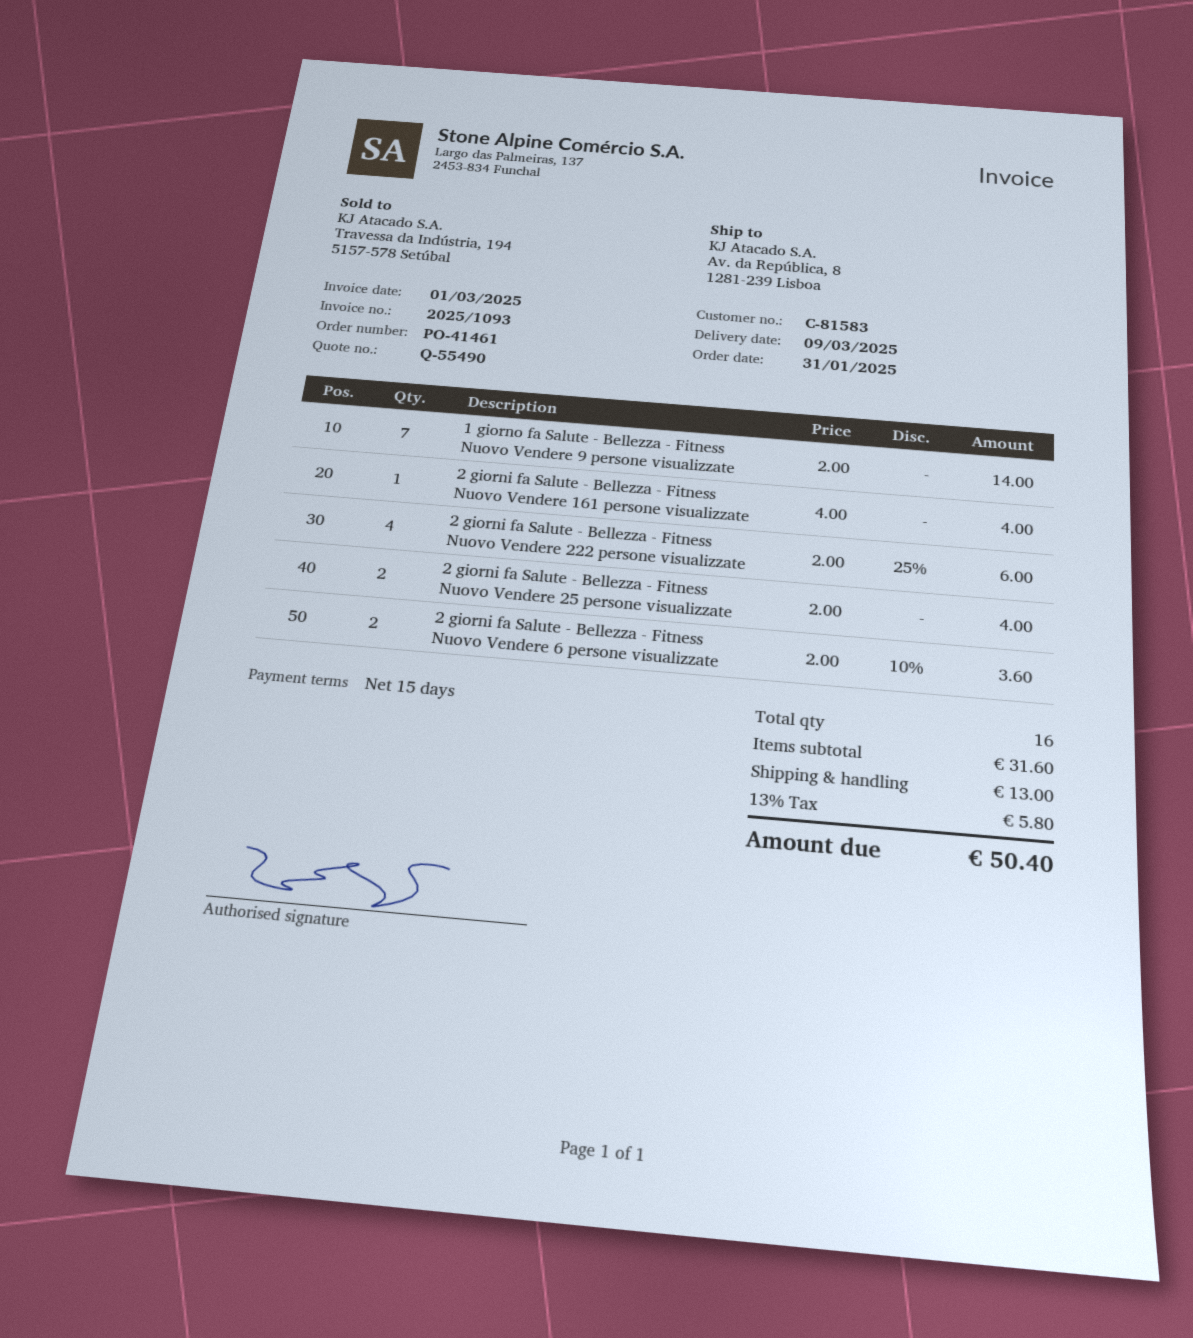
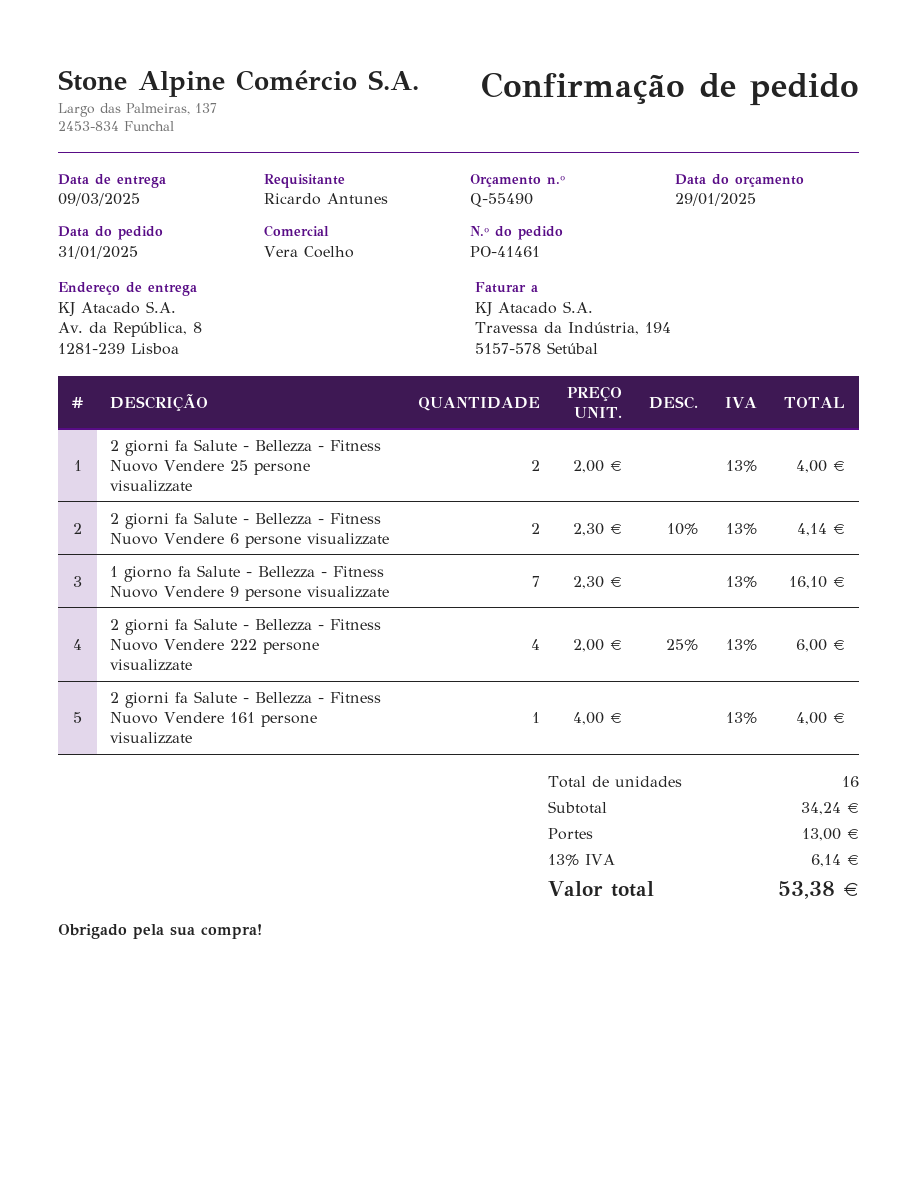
1 giorno fa Salute - Bellezza - Fitness Nuovo Vendere 9 persone visualizzate: 7 x 2.00 = 14.00 -> 7 x 2.30 = 16.10
2 giorni fa Salute - Bellezza - Fitness Nuovo Vendere 6 persone visualizzate: 2 x 2.00 - 10% = 3.60 -> 2 x 2.30 - 10% = 4.14
subtotal: 31.60 -> 34.24
tax: 13% = 5.80 -> 13% = 6.14
total: 50.40 -> 53.38

